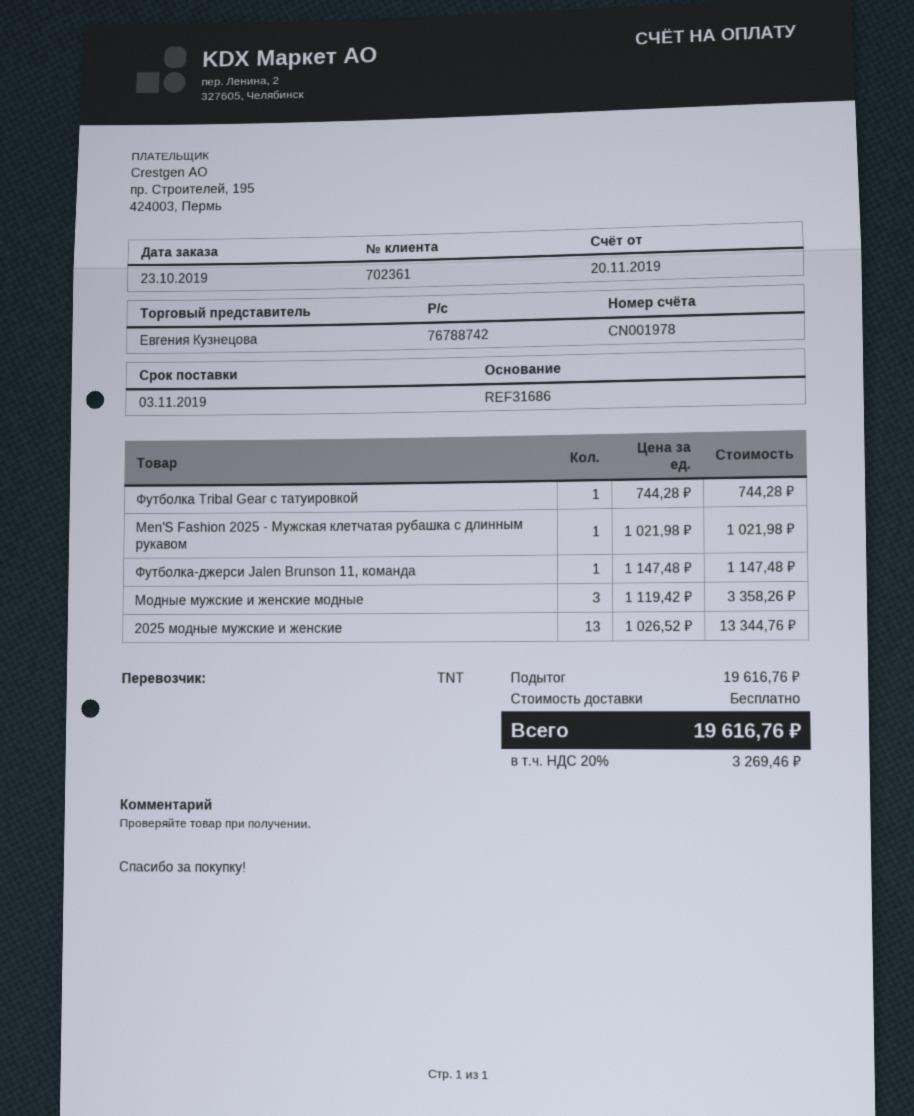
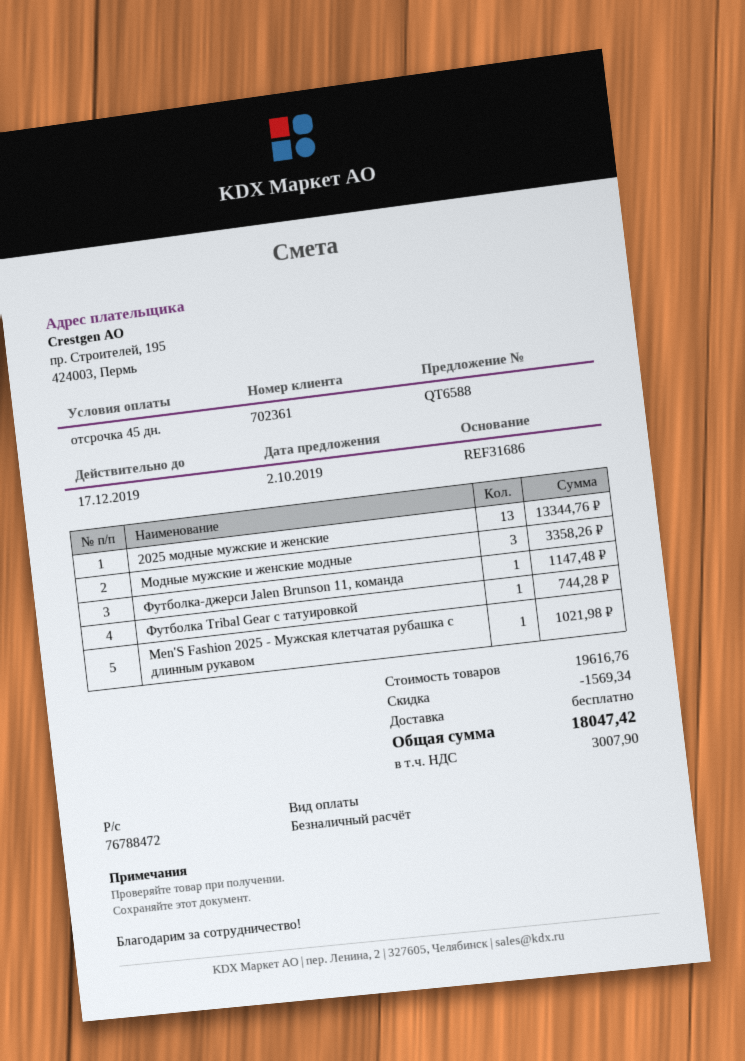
bank account: 76788742 -> 76788472
discount: none -> 1569.34
tax: 3269.46 -> 3007.90
total: 19616.76 -> 18047.42

